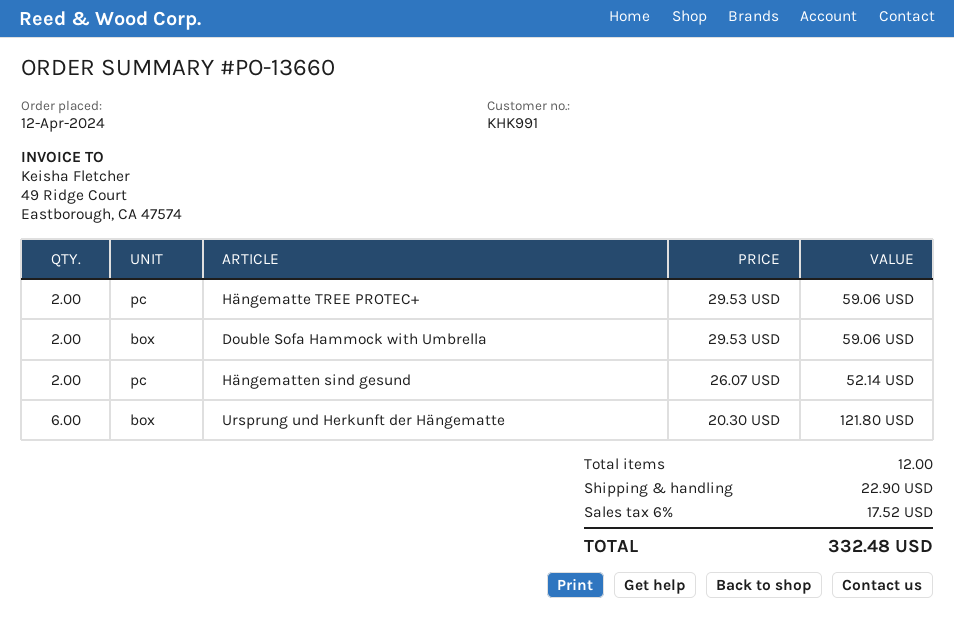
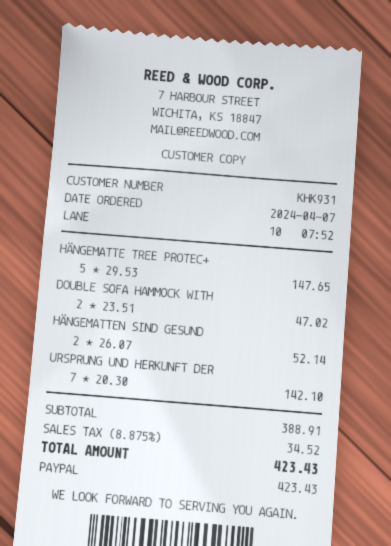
order date: 2024-04-12 -> 2024-04-07
customer number: KHK991 -> KHK931
Hängematte TREE PROTEC+: 2 x 29.53 = 59.06 -> 5 x 29.53 = 147.65
Double Sofa Hammock with Umbrella: 2 x 29.53 = 59.06 -> 2 x 23.51 = 47.02
Ursprung und Herkunft der Hängematte: 6 x 20.30 = 121.80 -> 7 x 20.30 = 142.10
shipping: 22.90 -> none
tax: 6% = 17.52 -> 8.875% = 34.52
total: 332.48 -> 423.43

